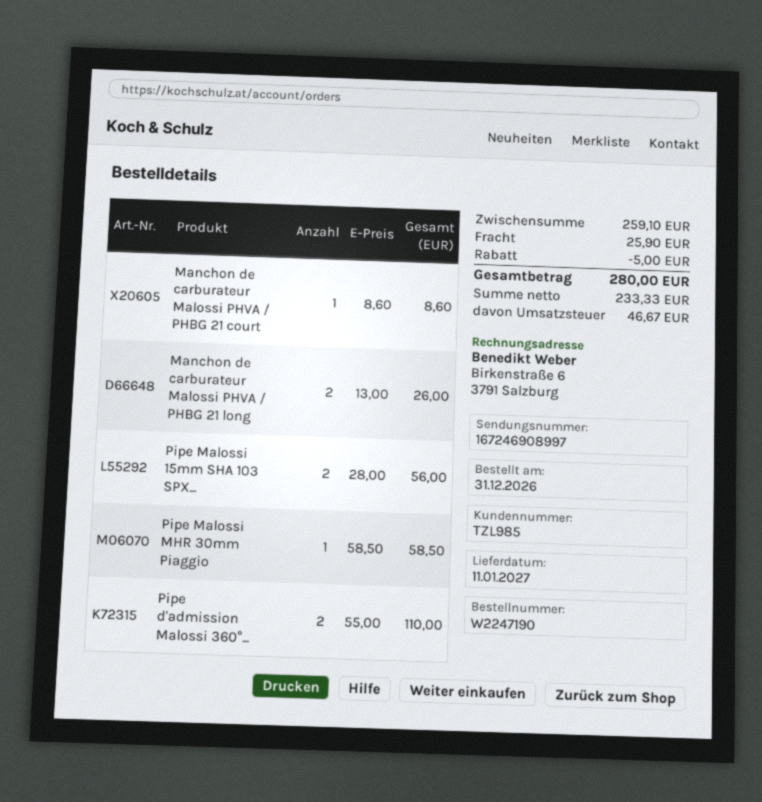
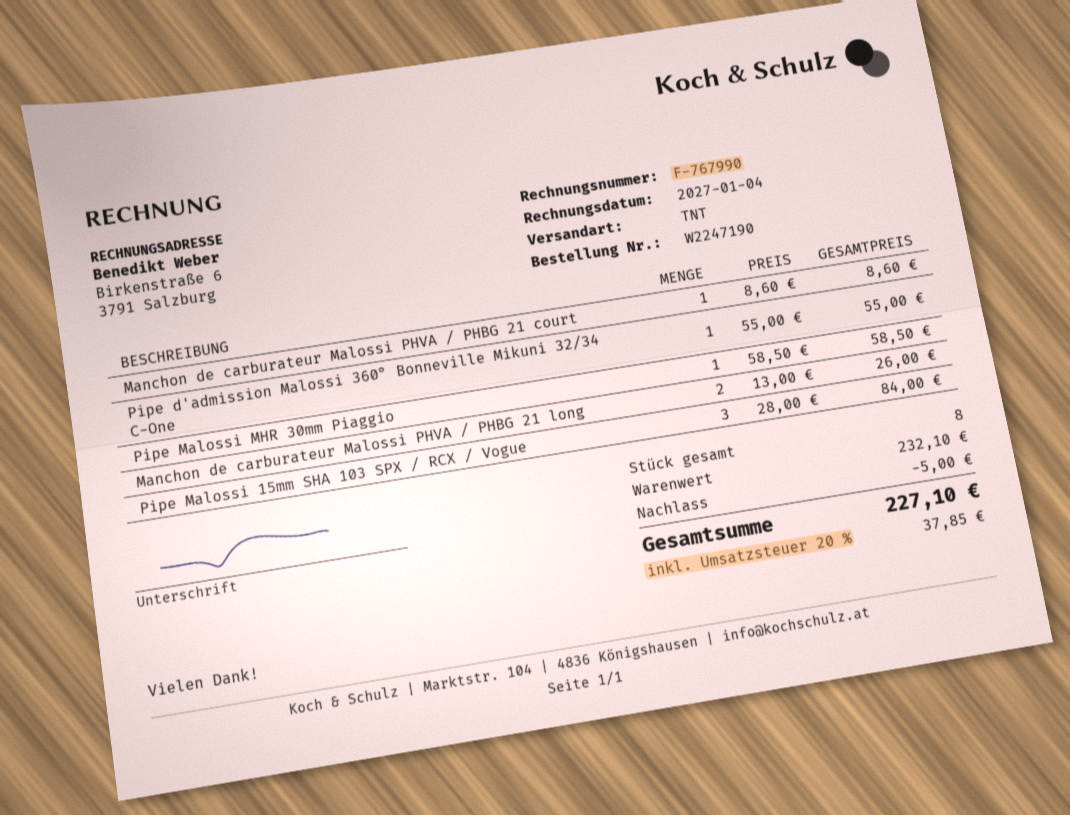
Pipe Malossi 15mm SHA 103 SPX...: 2 x 28.00 = 56.00 -> 3 x 28.00 = 84.00
Pipe d'admission Malossi 360°...: 2 x 55.00 = 110.00 -> 1 x 55.00 = 55.00
subtotal: 259.10 -> 232.10
shipping: 25.90 -> none
tax: 46.67 -> 37.85
total: 280.00 -> 227.10

